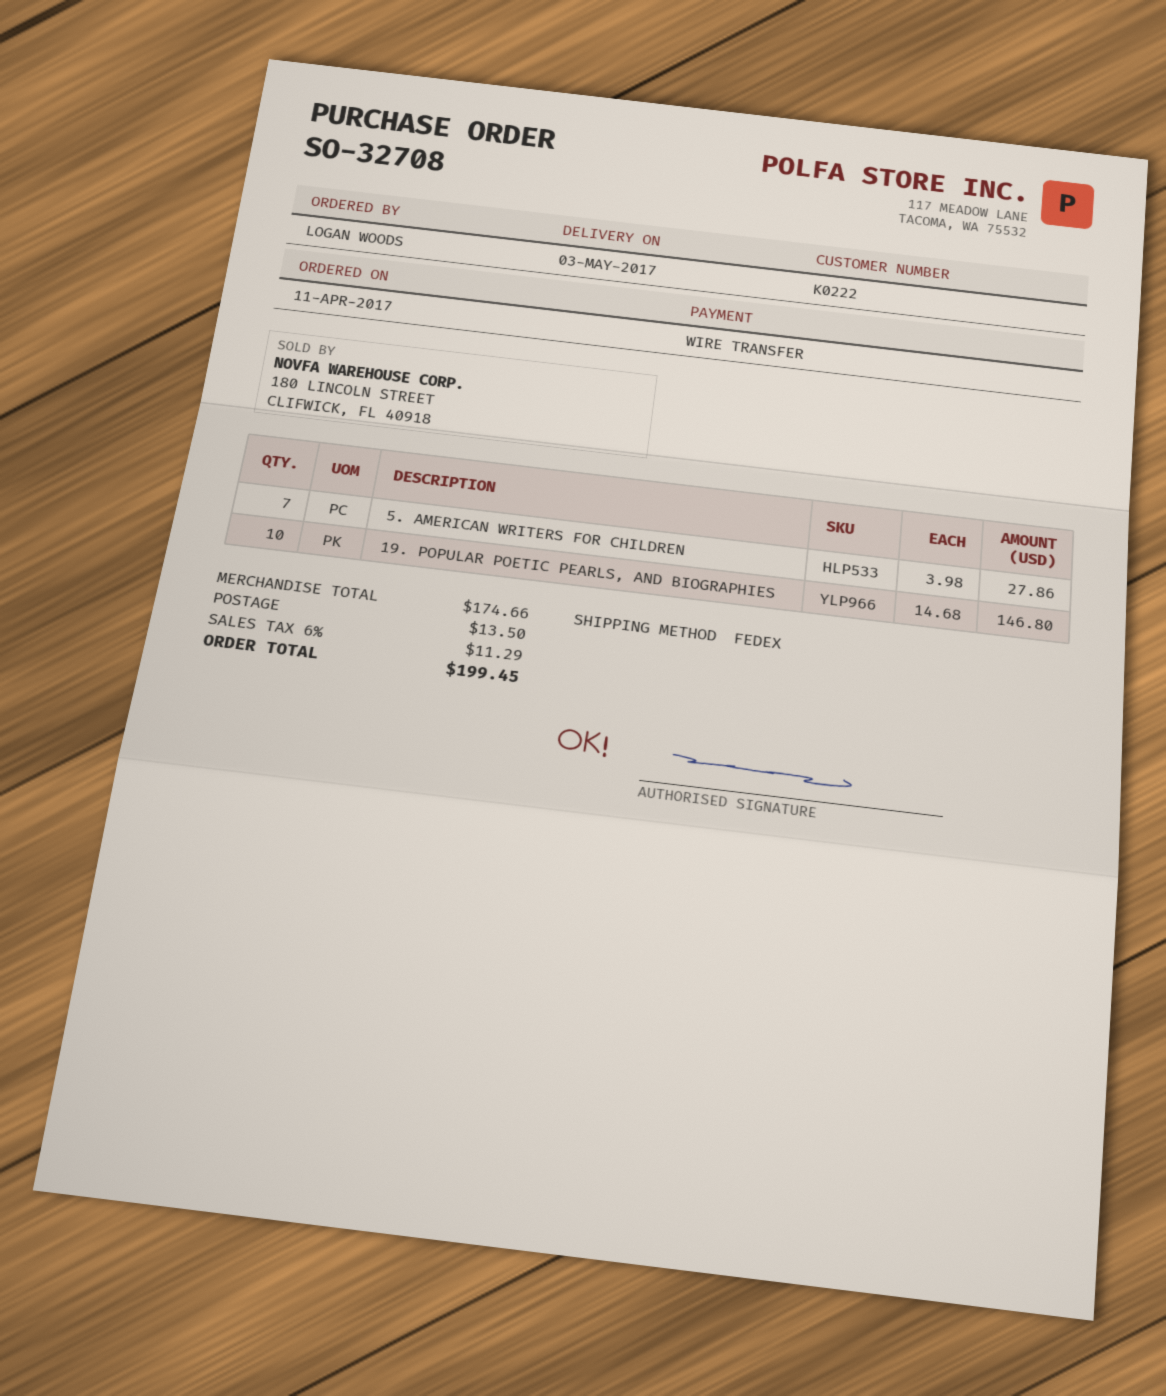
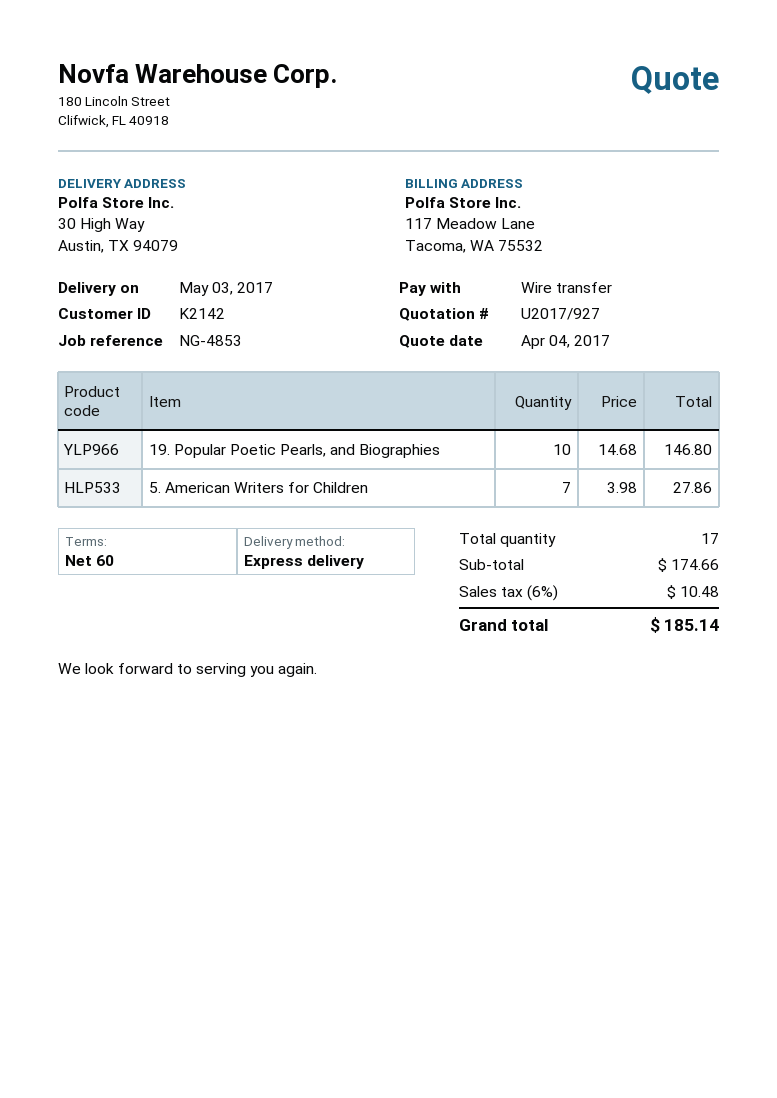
customer number: K0222 -> K2142
shipping method: FedEx -> express
shipping: 13.50 -> none
tax: 6% = 11.29 -> 6% = 10.48
total: 199.45 -> 185.14

